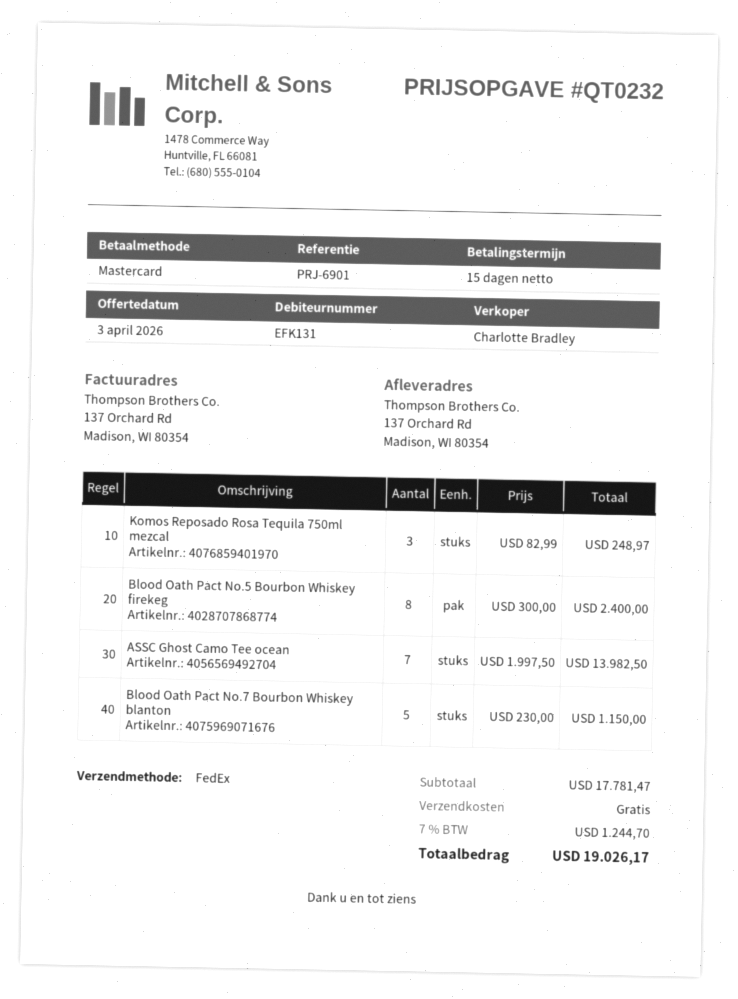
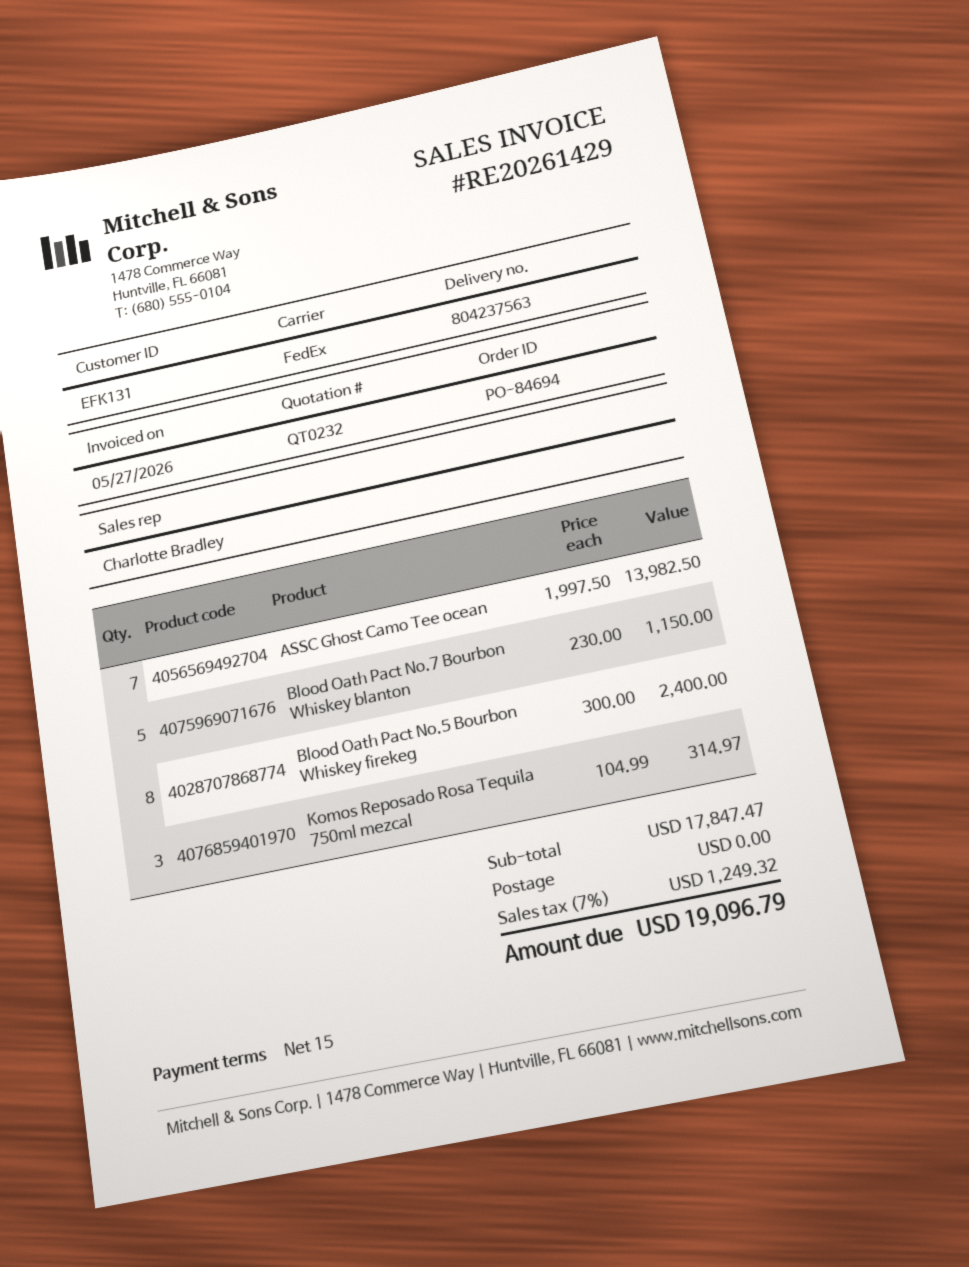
Komos Reposado Rosa Tequila 750ml mezcal: 3 x 82.99 = 248.97 -> 3 x 104.99 = 314.97
subtotal: 17781.47 -> 17847.47
tax: 7% = 1244.70 -> 7% = 1249.32
total: 19026.17 -> 19096.79

